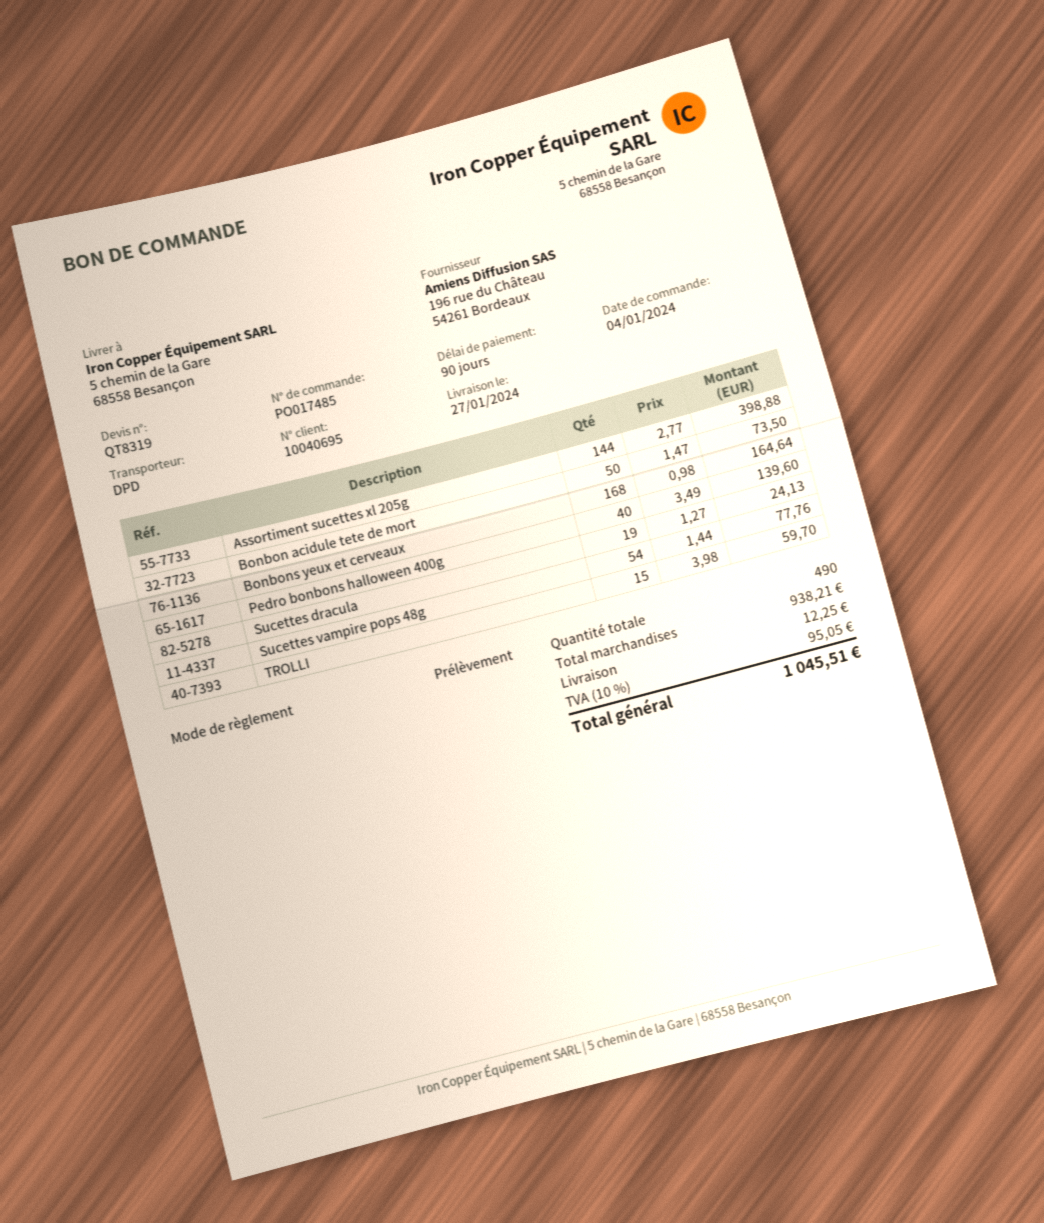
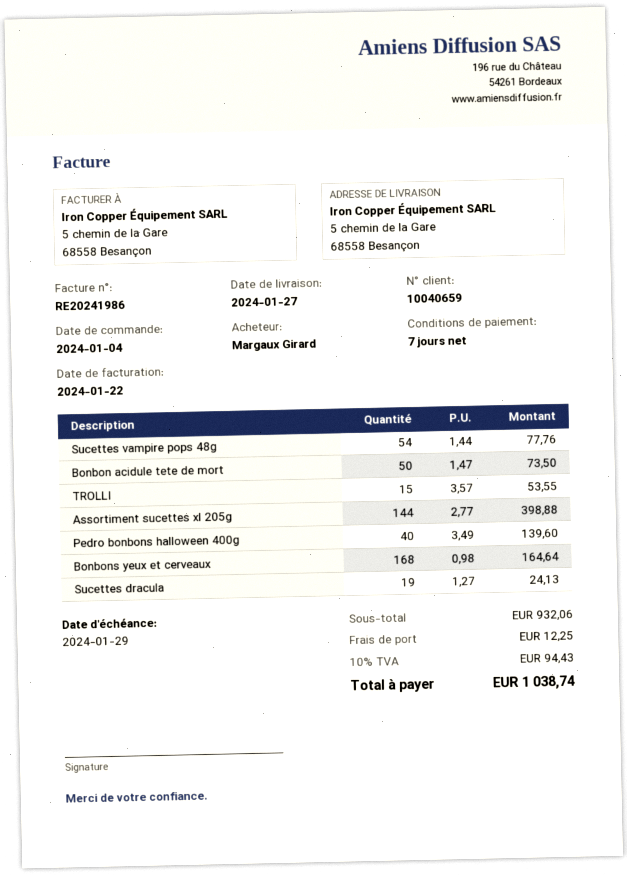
payment terms: 90 days -> 7 days
customer number: 10040695 -> 10040659
TROLLI: 15 x 3.98 = 59.70 -> 15 x 3.57 = 53.55
subtotal: 938.21 -> 932.06
tax: 10% = 95.05 -> 10% = 94.43
total: 1045.51 -> 1038.74

